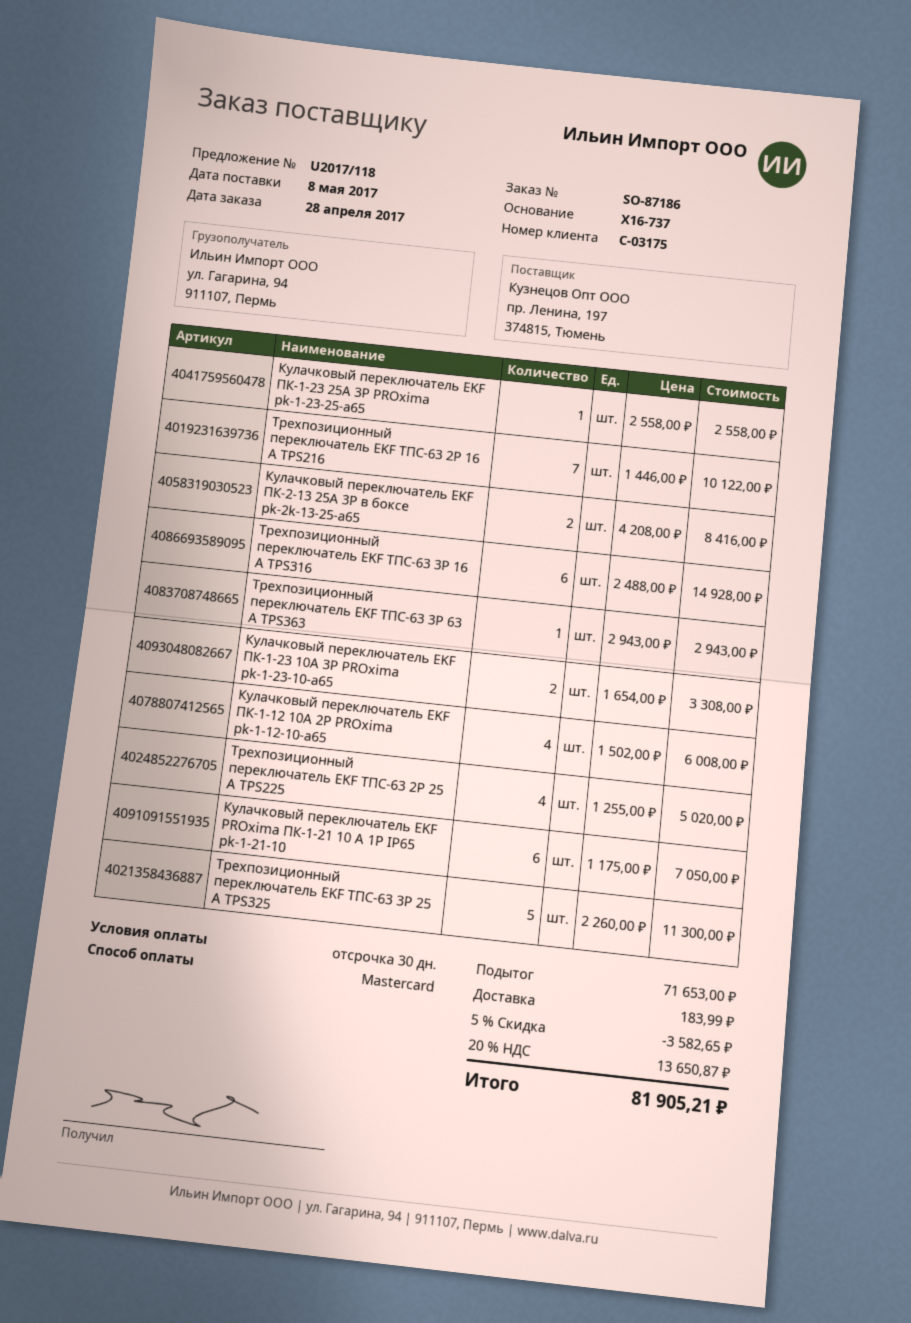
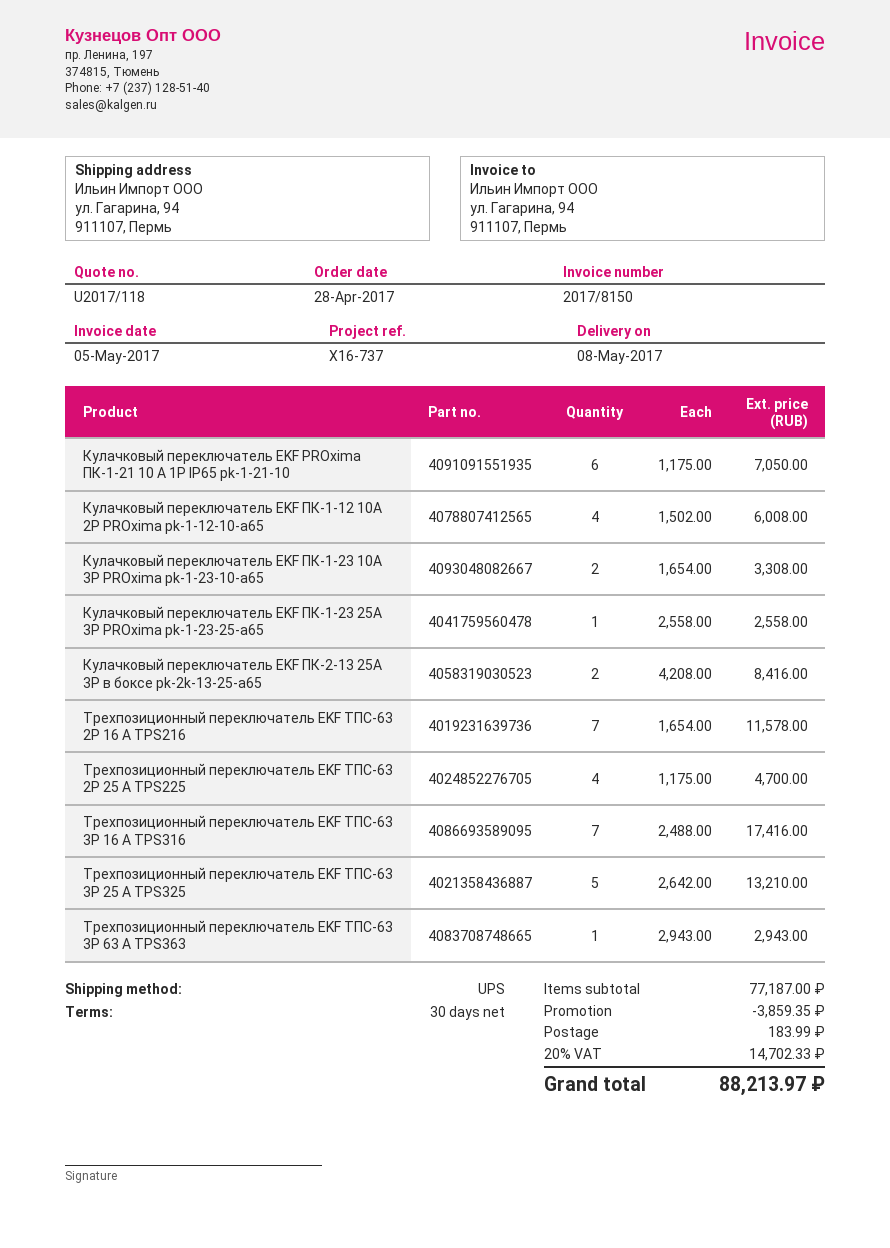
Трехпозиционный переключатель EKF ТПС-63 2P 16 А TPS216: 7 x 1446.00 = 10122.00 -> 7 x 1654.00 = 11578.00
Трехпозиционный переключатель EKF ТПС-63 3P 16 А TPS316: 6 x 2488.00 = 14928.00 -> 7 x 2488.00 = 17416.00
Трехпозиционный переключатель EKF ТПС-63 2P 25 А TPS225: 4 x 1255.00 = 5020.00 -> 4 x 1175.00 = 4700.00
Трехпозиционный переключатель EKF ТПС-63 3P 25 А TPS325: 5 x 2260.00 = 11300.00 -> 5 x 2642.00 = 13210.00
subtotal: 71653.00 -> 77187.00
discount: 3582.65 -> 3859.35
tax: 20% = 13650.87 -> 20% = 14702.33
total: 81905.21 -> 88213.97

